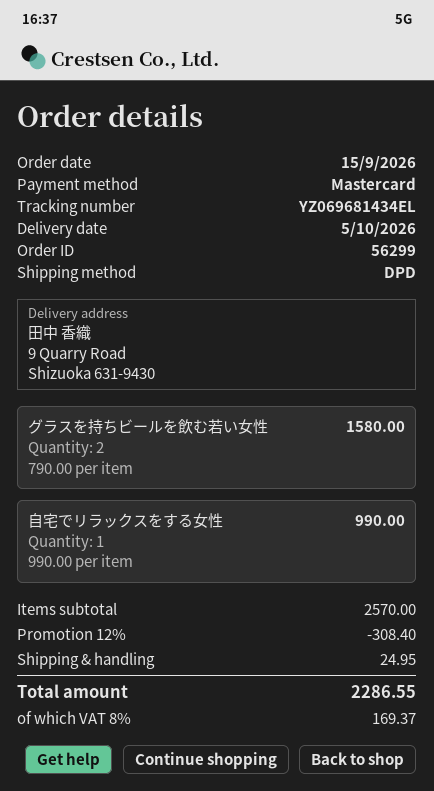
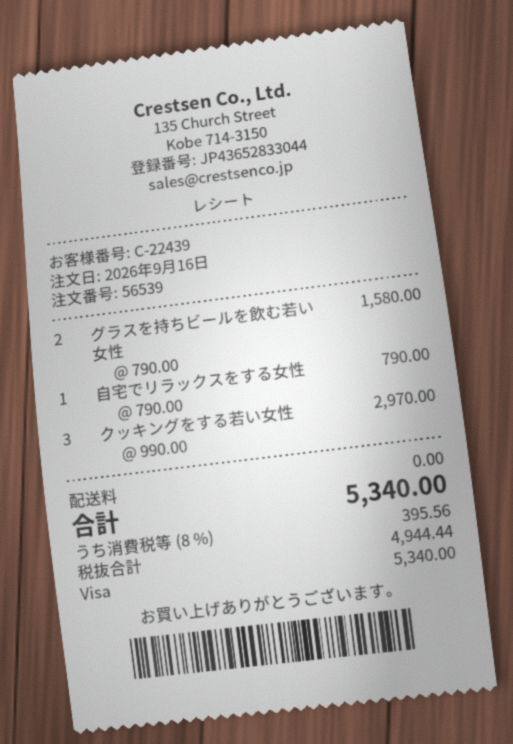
order number: 56299 -> 56539
order date: 2026-09-15 -> 2026-09-16
payment method: Mastercard -> Visa
自宅でリラックスをする女性: 1 x 990.00 = 990.00 -> 1 x 790.00 = 790.00
クッキングをする若い女性: none -> 3 x 990.00 = 2970.00
discount: 12% = 308.40 -> none
shipping: 24.95 -> 0.00
tax: 8% = 169.37 -> 8% = 395.56
total: 2286.55 -> 5340.00

